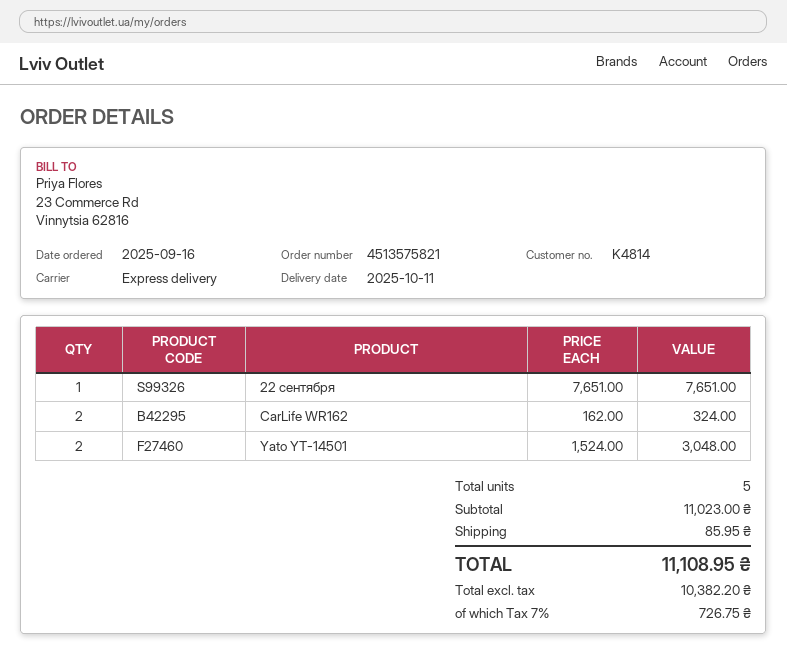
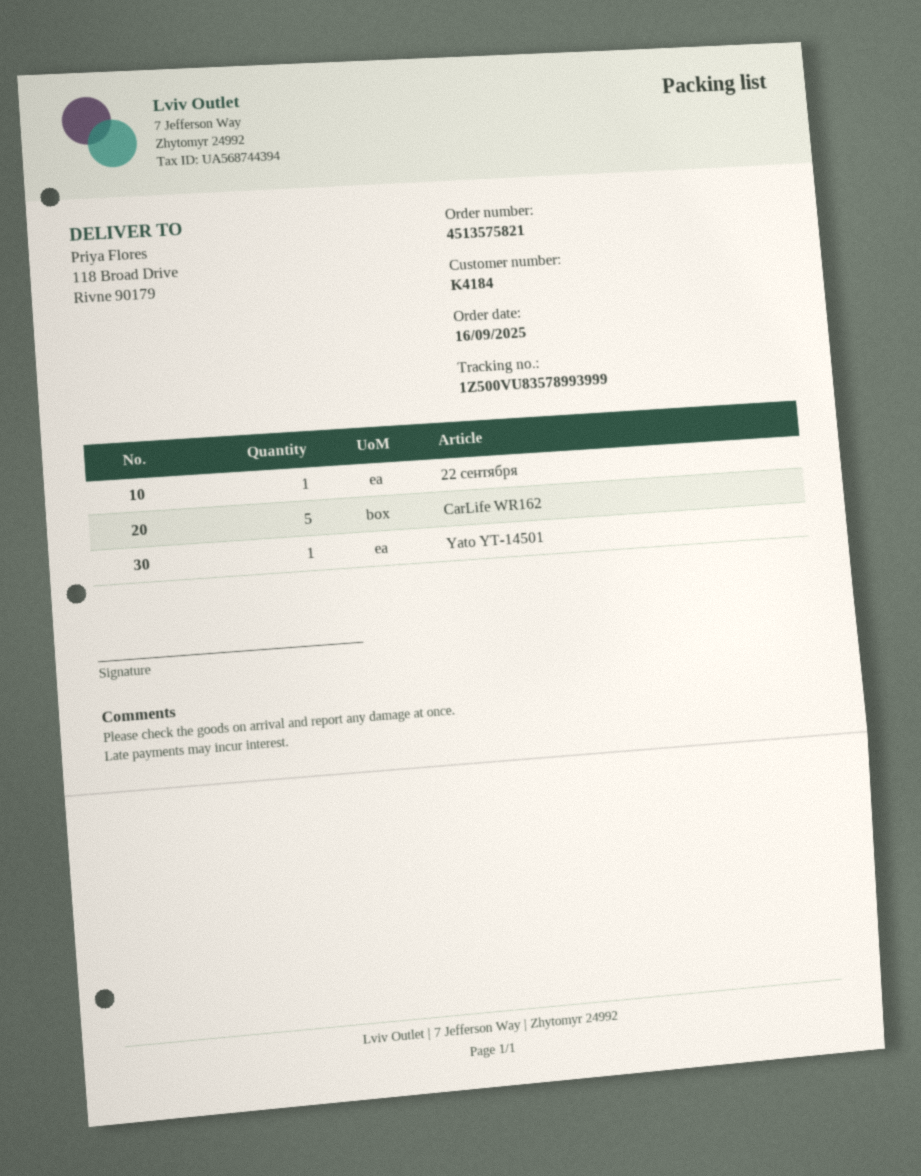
customer number: K4814 -> K4184
CarLife WR162: 2 -> 5
Yato YT-14501: 2 -> 1

